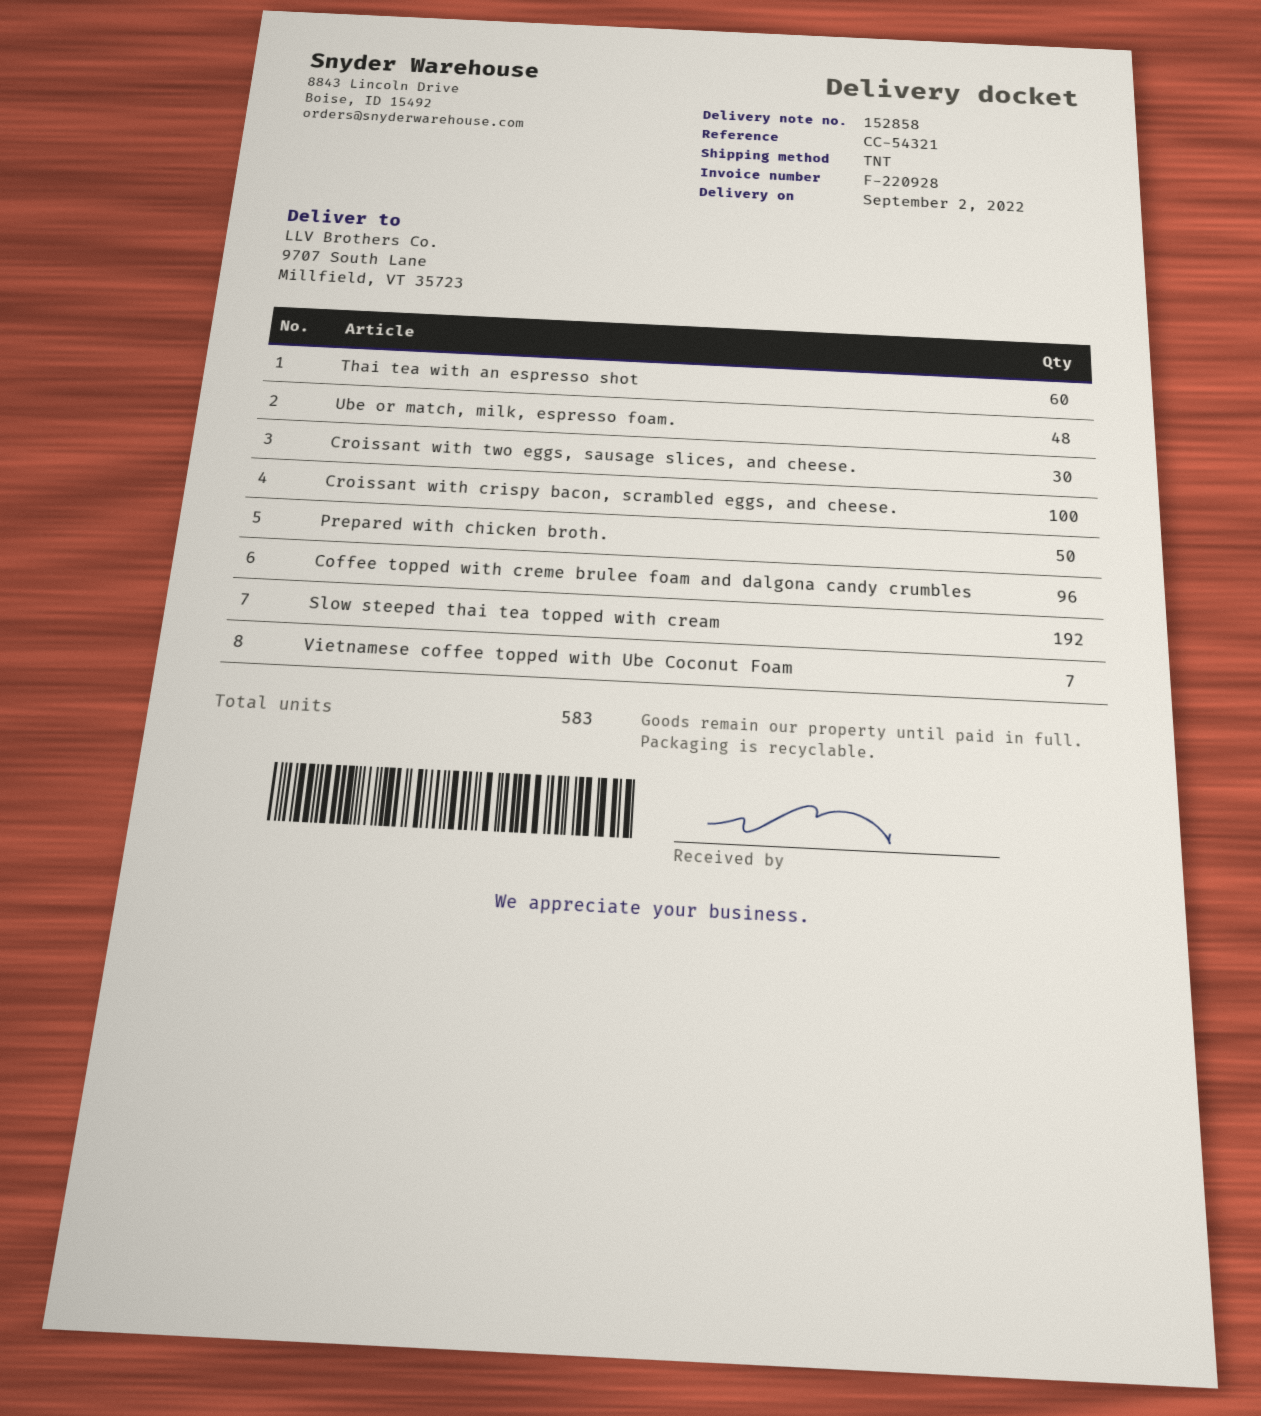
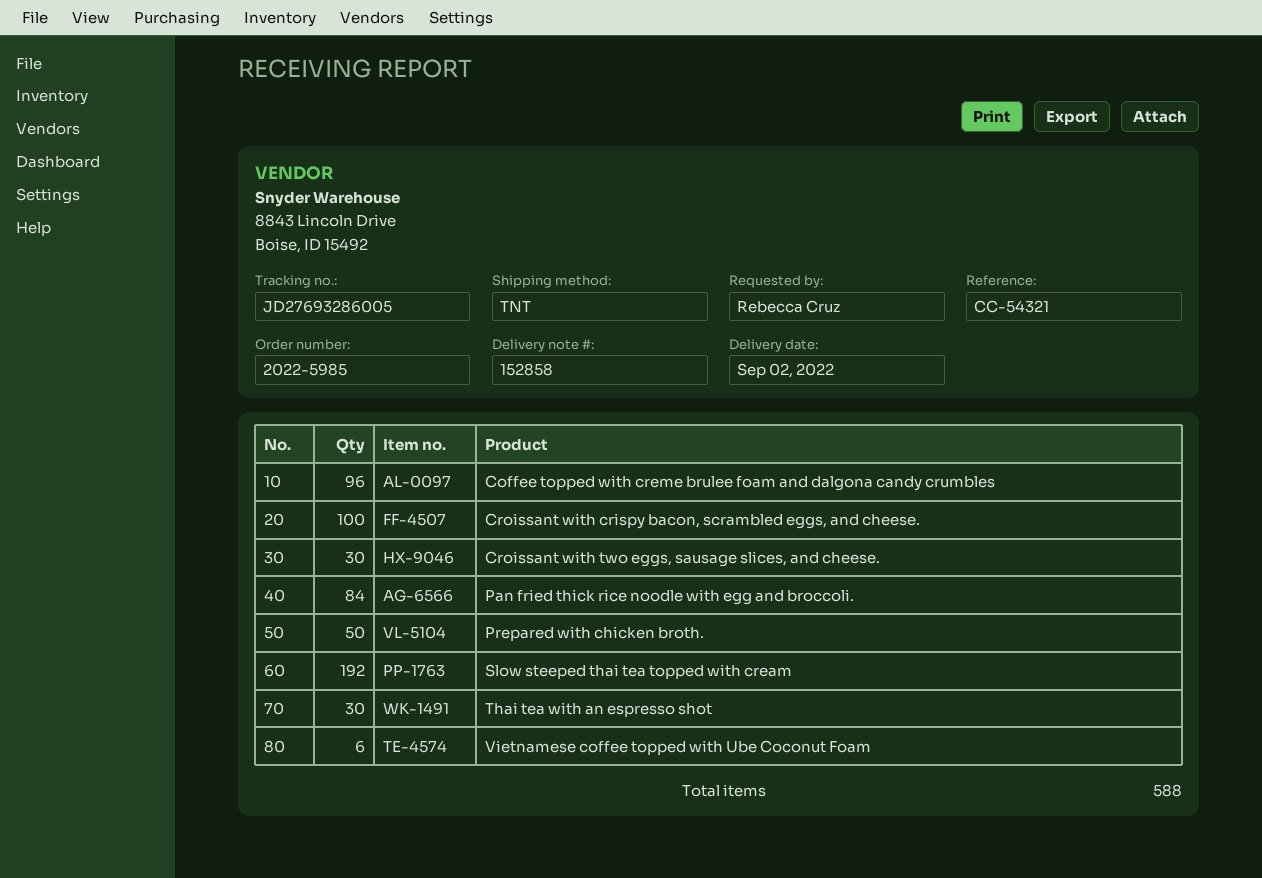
Thai tea with an espresso shot: 60 -> 30
Ube or match, milk, espresso foam.: 48 -> none
Vietnamese coffee topped with Ube Coconut Foam: 7 -> 6
Pan fried thick rice noodle with egg and broccoli.: none -> 84
total quantity: 583 -> 588

